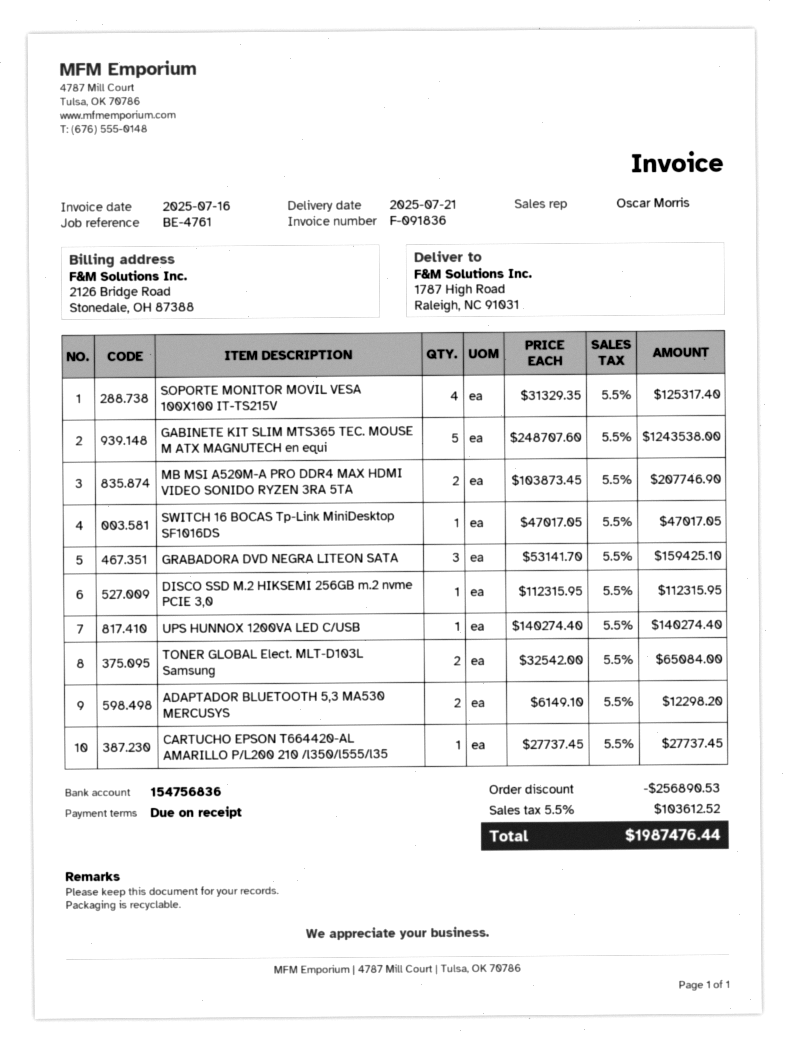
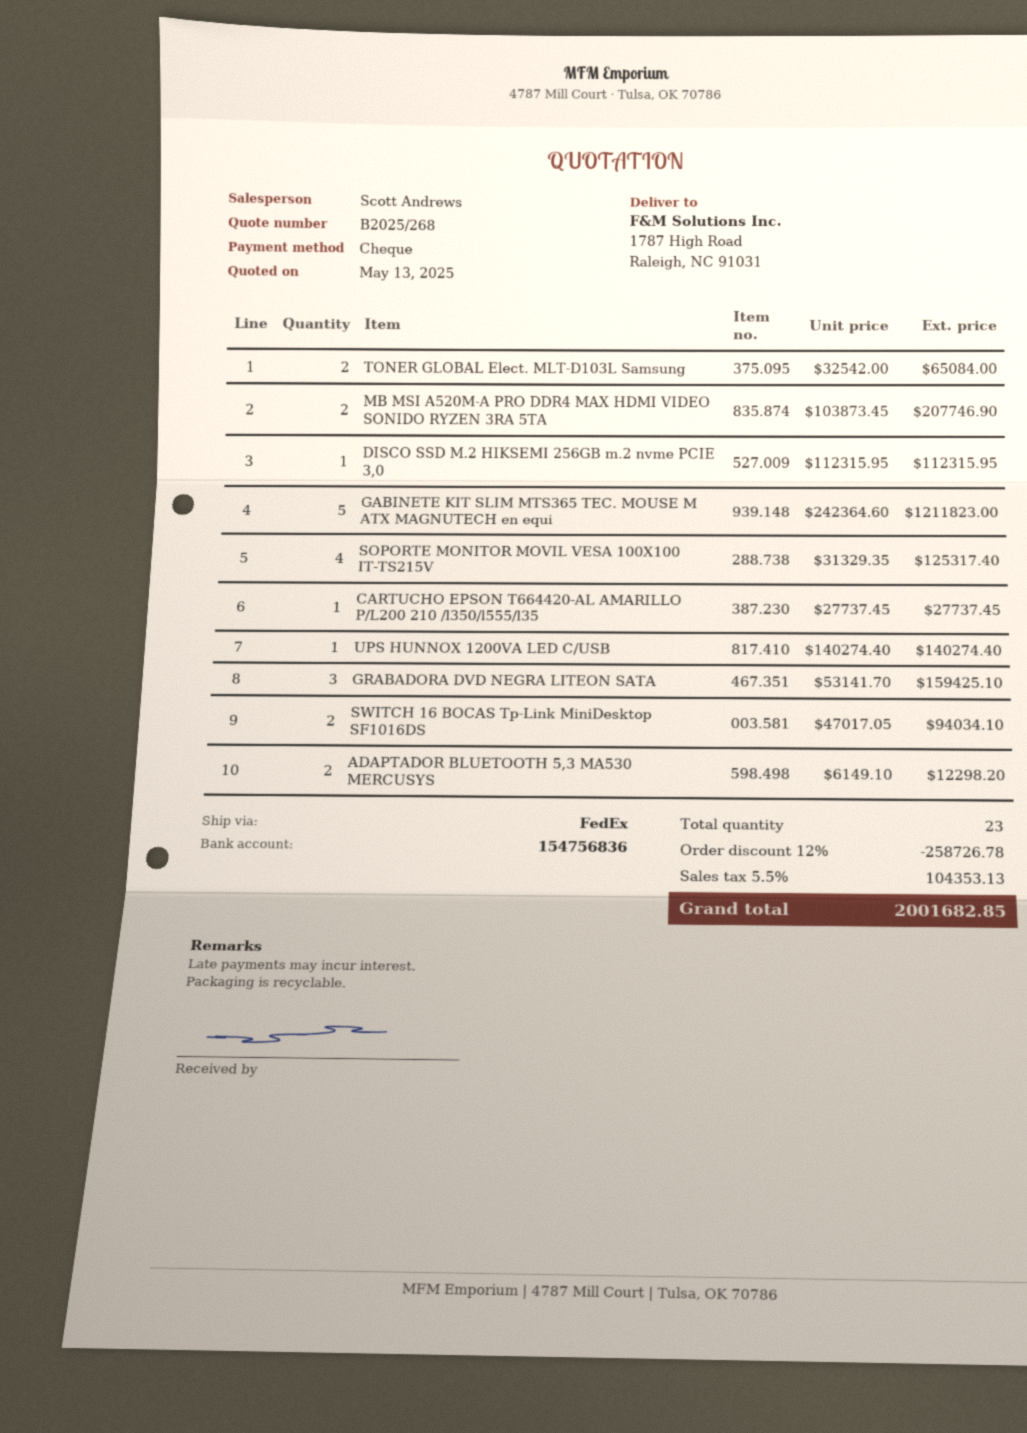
sales rep: Oscar Morris -> Scott Andrews
GABINETE KIT SLIM MTS365 TEC. MOUSE M ATX MAGNUTECH en equi: 5 x 248707.60 = 1243538.00 -> 5 x 242364.60 = 1211823.00
SWITCH 16 BOCAS Tp-Link MiniDesktop SF1016DS: 1 x 47017.05 = 47017.05 -> 2 x 47017.05 = 94034.10
discount: 256890.53 -> 258726.78
tax: 5.5% = 103612.52 -> 5.5% = 104353.13
total: 1987476.44 -> 2001682.85

